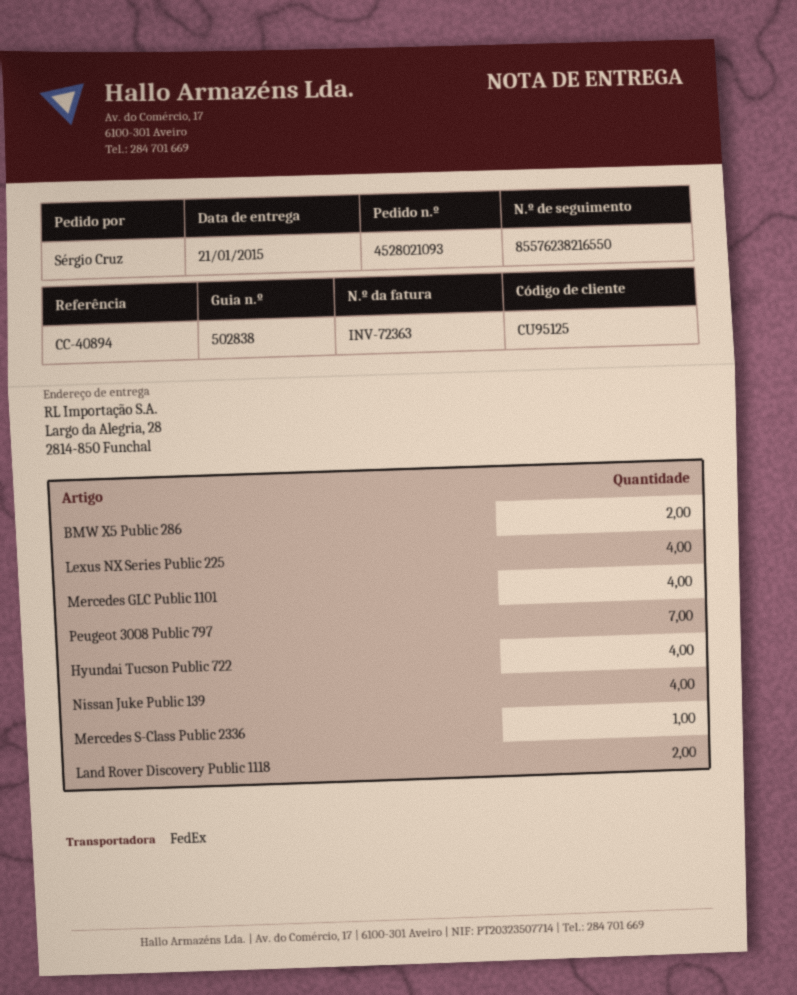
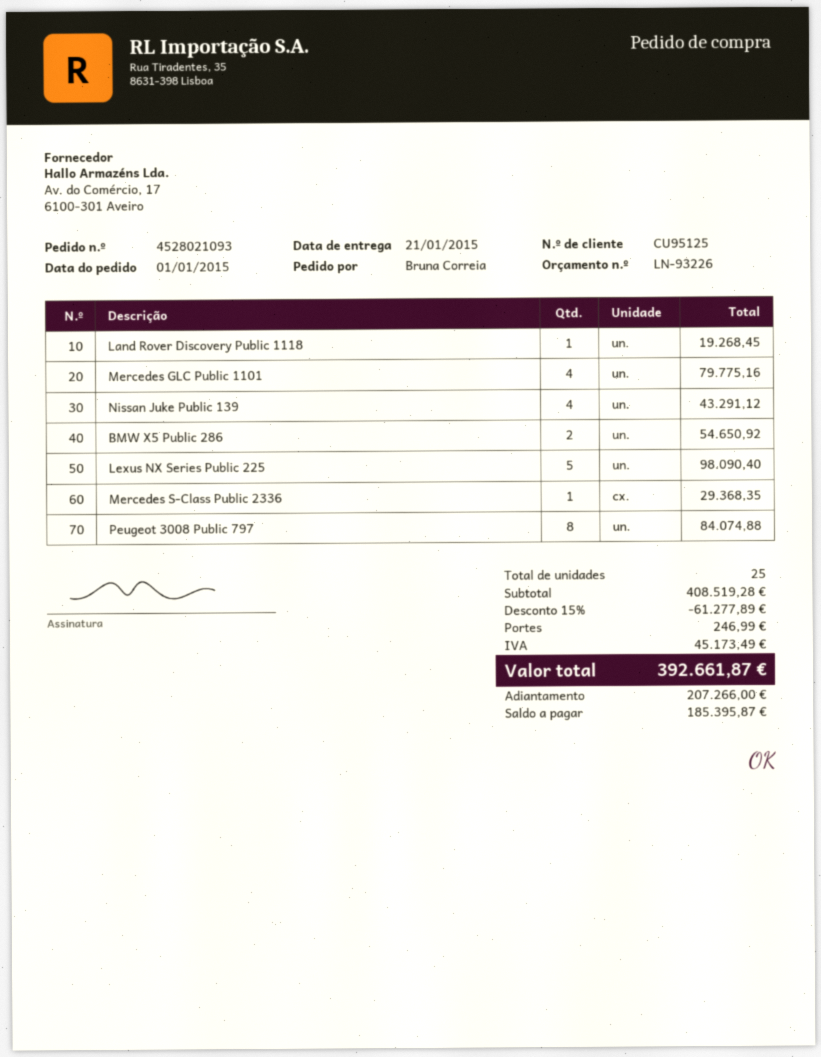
ordered by: Sérgio Cruz -> Bruna Correia
Lexus NX Series Public 225: 4 -> 5
Peugeot 3008 Public 797: 7 -> 8
Hyundai Tucson Public 722: 4 -> none
Land Rover Discovery Public 1118: 2 -> 1

